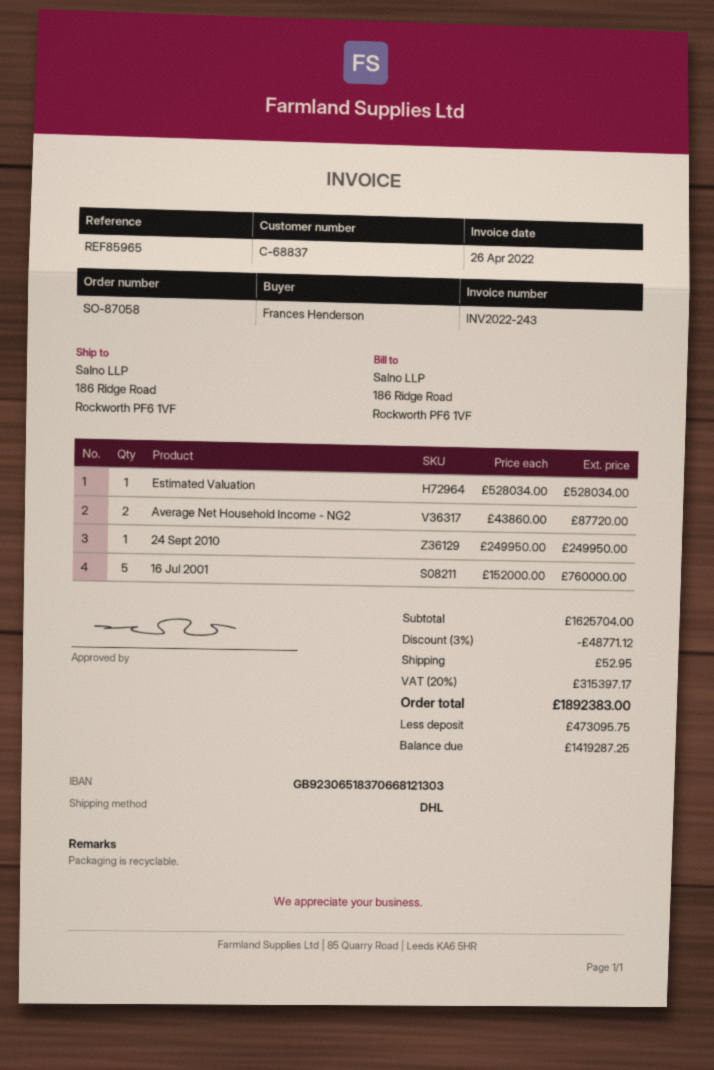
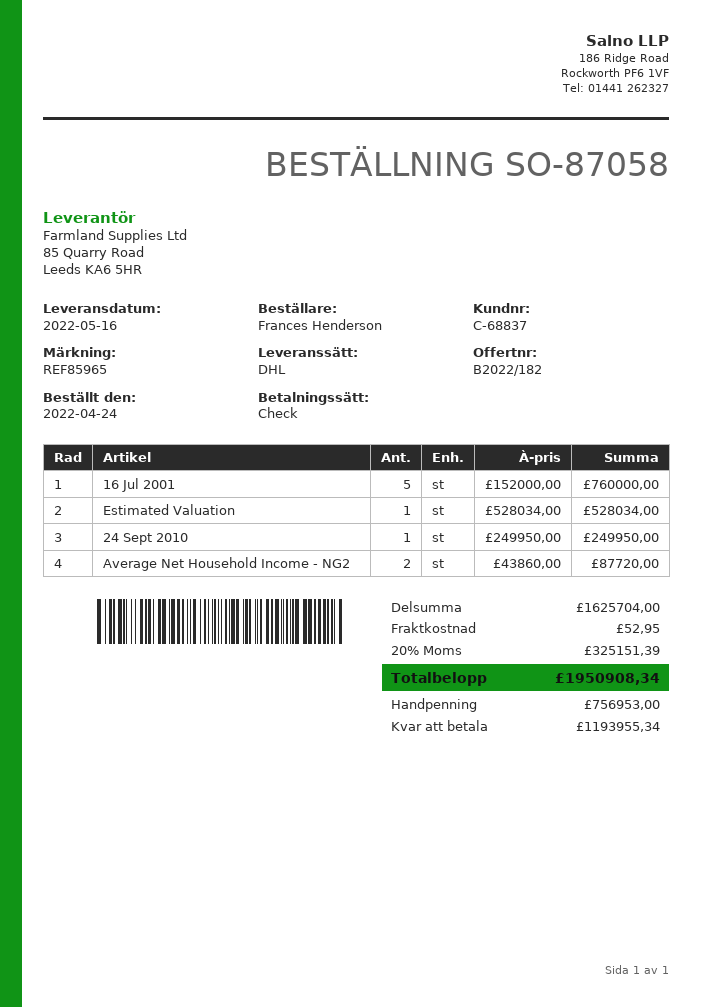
discount: 3% = 48771.12 -> none
tax: 20% = 315397.17 -> 20% = 325151.39
total: 1892383.00 -> 1950908.34
deposit: 473095.75 -> 756953.00
balance: 1419287.25 -> 1193955.34

